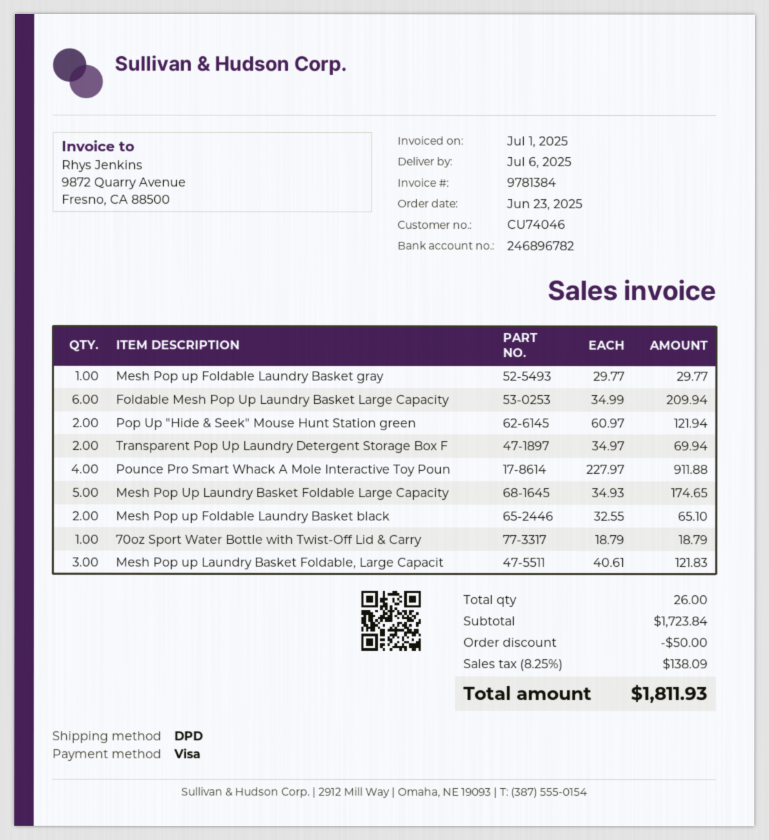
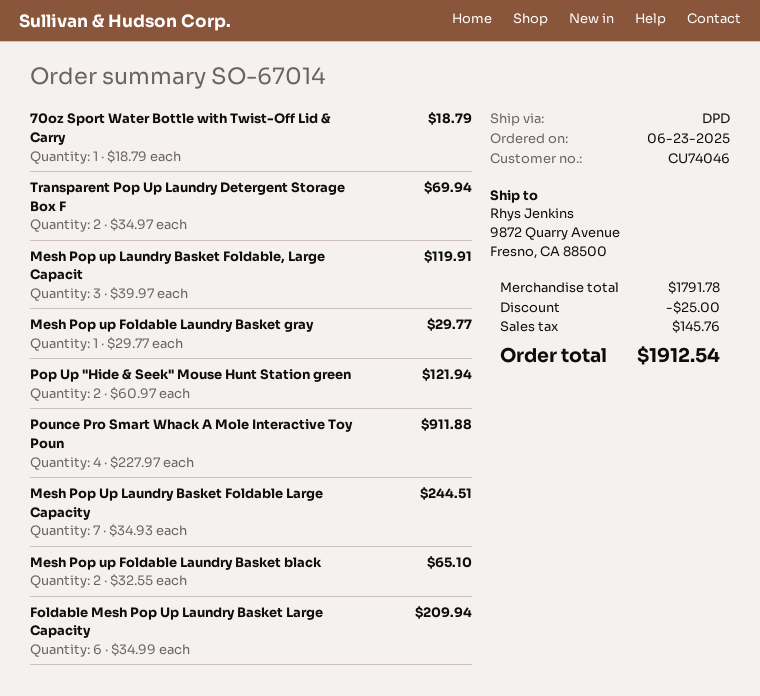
Mesh Pop Up Laundry Basket Foldable Large Capacity: 5 x 34.93 = 174.65 -> 7 x 34.93 = 244.51
Mesh Pop up Laundry Basket Foldable, Large Capacit: 3 x 40.61 = 121.83 -> 3 x 39.97 = 119.91
subtotal: 1723.84 -> 1791.78
discount: 50.00 -> 25.00
tax: 138.09 -> 145.76
total: 1811.93 -> 1912.54

